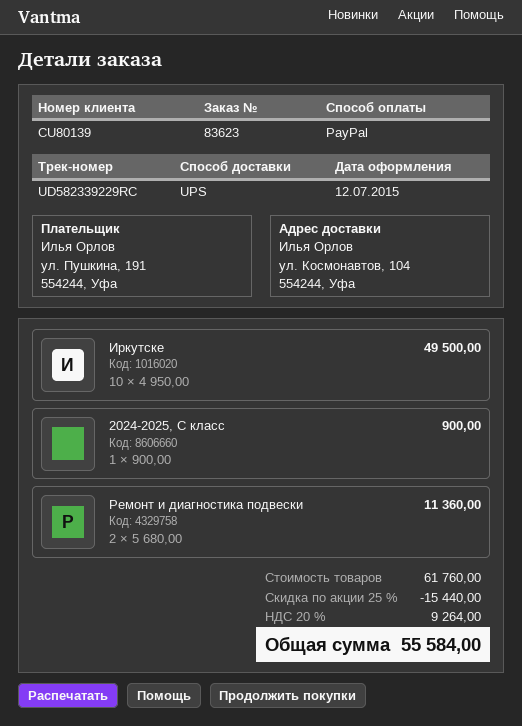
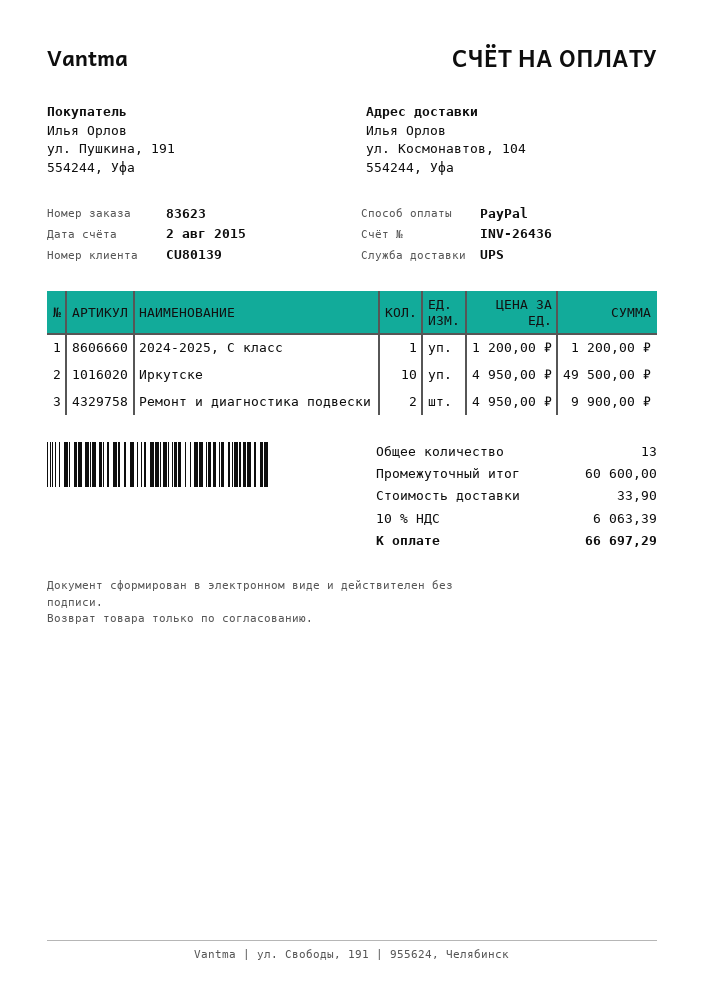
2024-2025, C класс: 1 x 900.00 = 900.00 -> 1 x 1200.00 = 1200.00
Ремонт и диагностика подвески: 2 x 5680.00 = 11360.00 -> 2 x 4950.00 = 9900.00
subtotal: 61760.00 -> 60600.00
discount: 25% = 15440.00 -> none
shipping: none -> 33.90
tax: 20% = 9264.00 -> 10% = 6063.39
total: 55584.00 -> 66697.29

